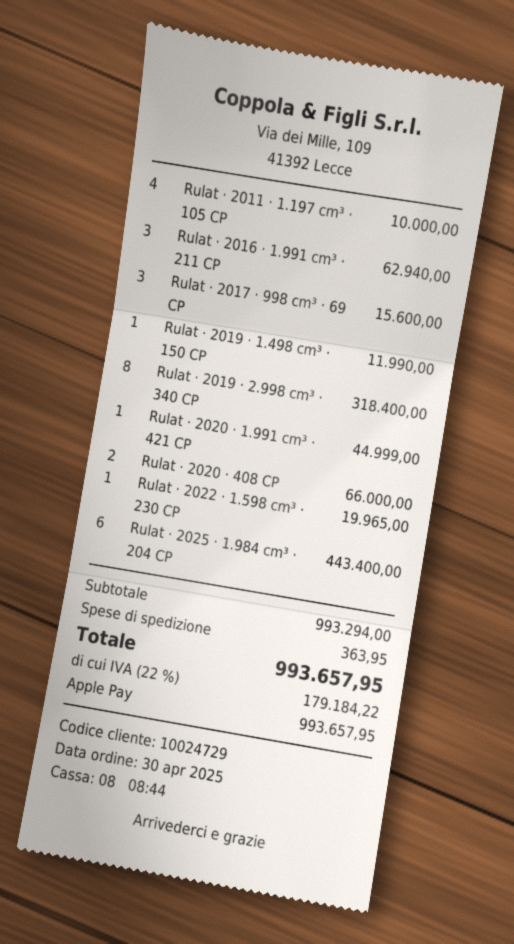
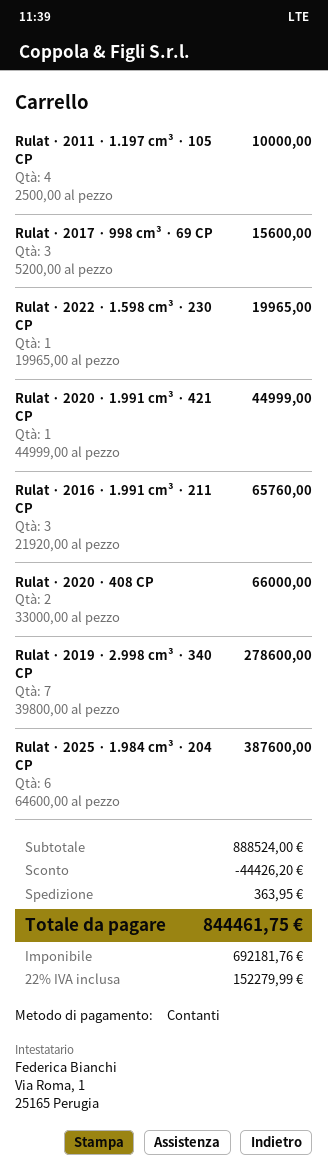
payment method: Apple Pay -> cash
Rulat · 2016 · 1.991 cm³ · 211 CP: 3 for 62940.00 -> 3 for 65760.00
Rulat · 2019 · 1.498 cm³ · 150 CP: 1 for 11990.00 -> none
Rulat · 2019 · 2.998 cm³ · 340 CP: 8 for 318400.00 -> 7 for 278600.00
Rulat · 2025 · 1.984 cm³ · 204 CP: 6 for 443400.00 -> 6 for 387600.00
subtotal: 993294.00 -> 888524.00
discount: none -> 44426.20
tax: 22% = 179184.22 -> 22% = 152279.99
total: 993657.95 -> 844461.75

